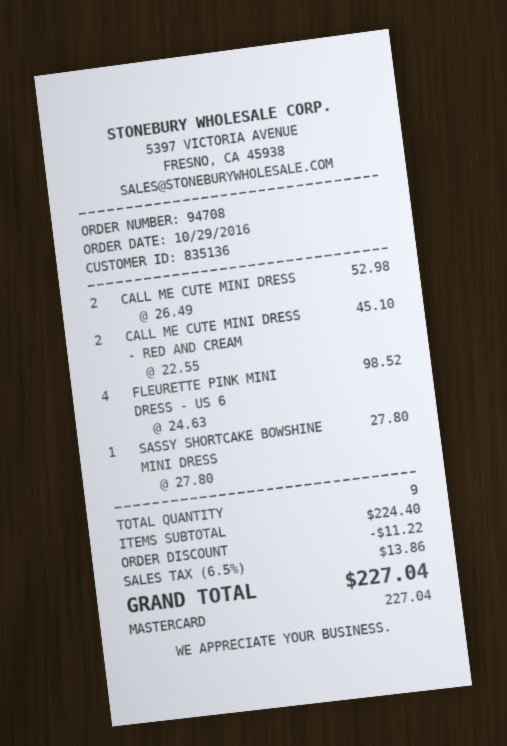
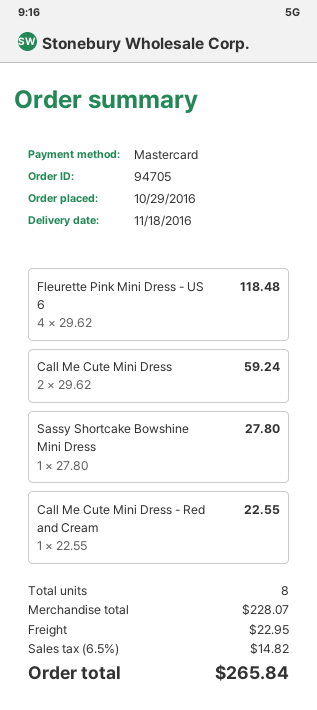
order number: 94708 -> 94705
CALL ME CUTE MINI DRESS: 2 x 26.49 = 52.98 -> 2 x 29.62 = 59.24
CALL ME CUTE MINI DRESS - RED AND CREAM: 2 x 22.55 = 45.10 -> 1 x 22.55 = 22.55
FLEURETTE PINK MINI DRESS - US 6: 4 x 24.63 = 98.52 -> 4 x 29.62 = 118.48
total quantity: 9 -> 8
subtotal: 224.40 -> 228.07
discount: 11.22 -> none
shipping: none -> 22.95
tax: 6.5% = 13.86 -> 6.5% = 14.82
total: 227.04 -> 265.84

